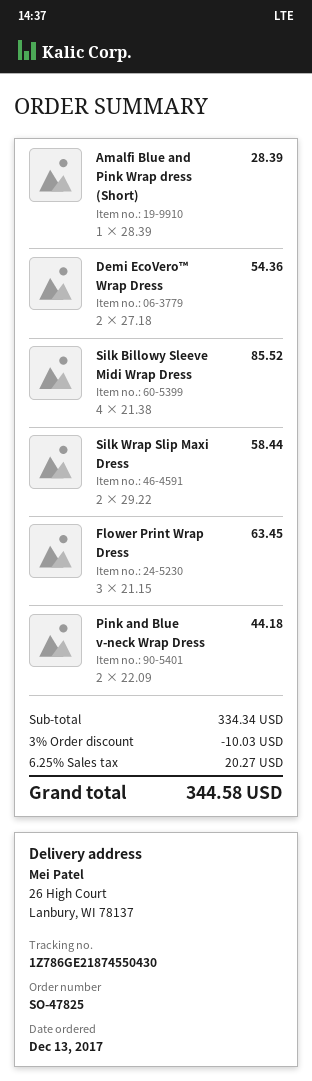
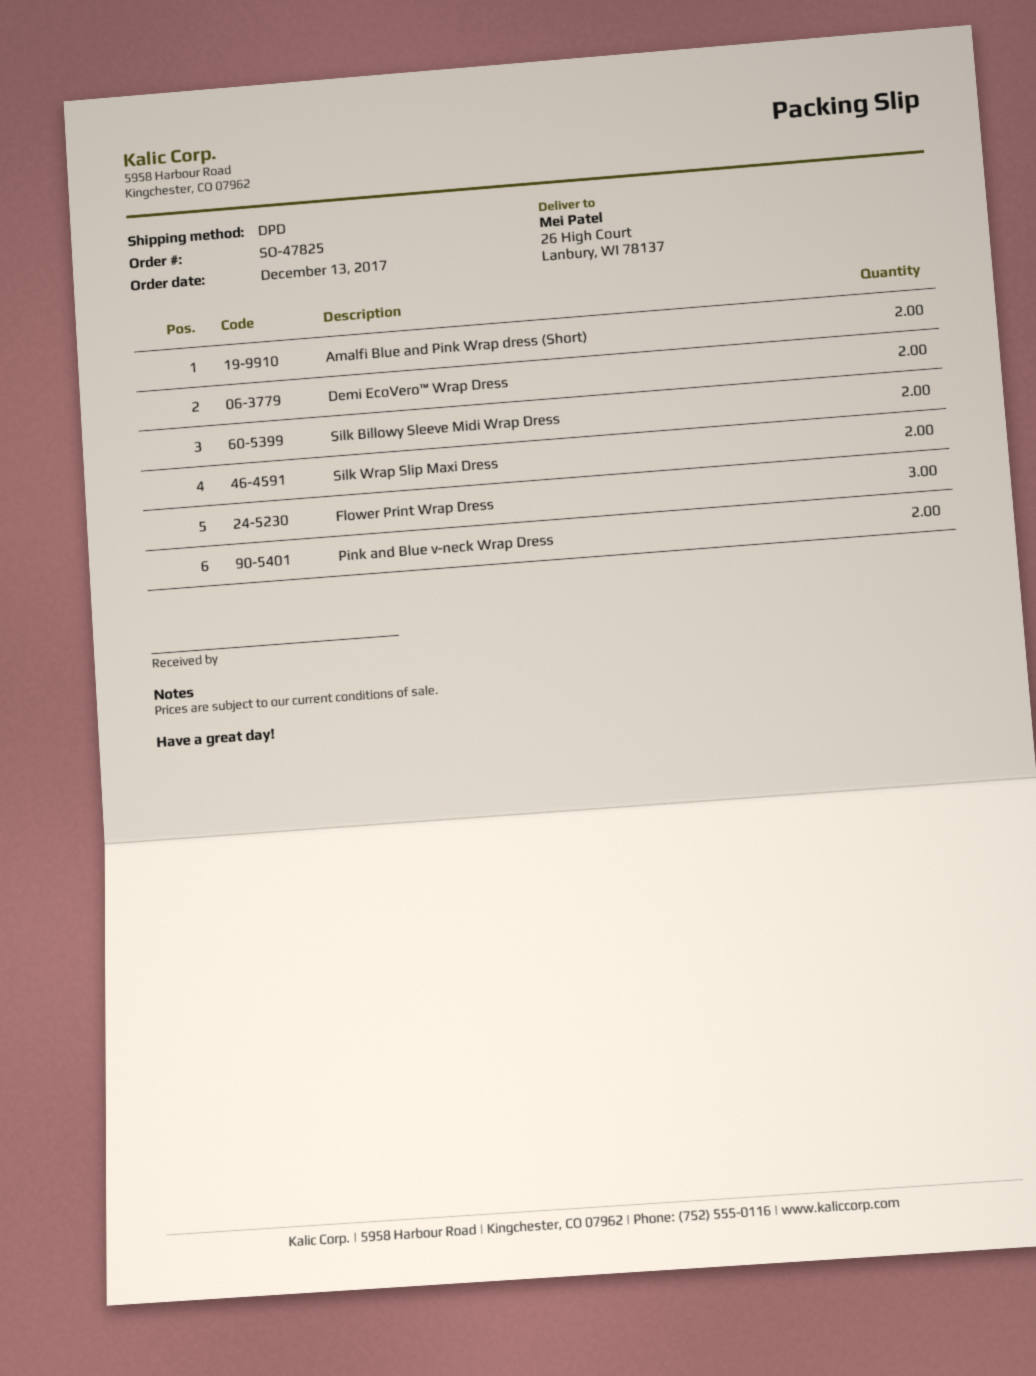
Amalfi Blue and Pink Wrap dress (Short): 1 -> 2
Silk Billowy Sleeve Midi Wrap Dress: 4 -> 2

